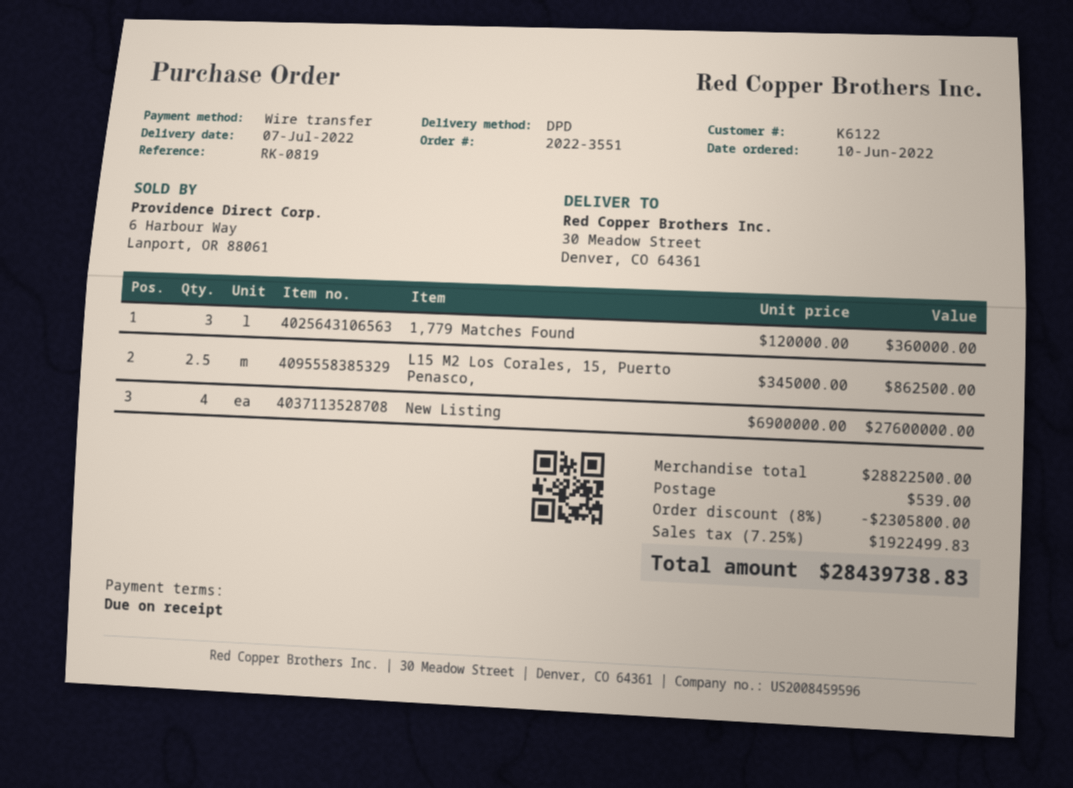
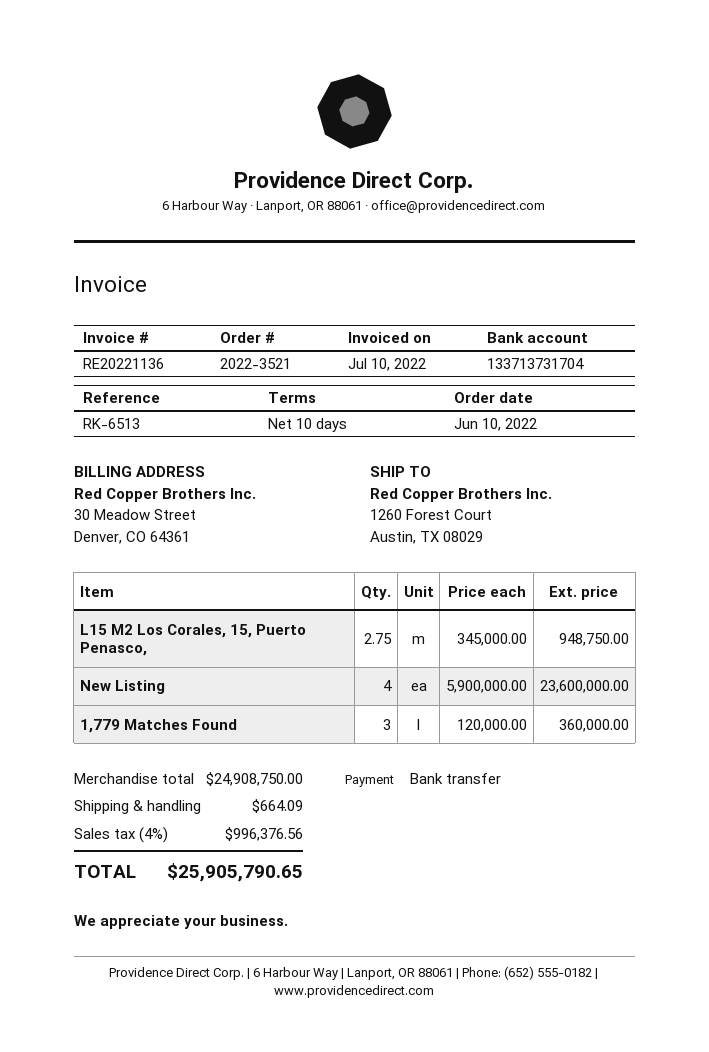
order number: 2022-3551 -> 2022-3521
payment terms: on receipt -> 10 days
reference: RK-0819 -> RK-6513
ship to: 30 Meadow Street, Denver, CO 64361 -> 1260 Forest Court, Austin, TX 08029
L15 M2 Los Corales, 15, Puerto Penasco,: 2.5 x 345000.00 = 862500.00 -> 2.75 x 345000.00 = 948750.00
New Listing: 4 x 6900000.00 = 27600000.00 -> 4 x 5900000.00 = 23600000.00
subtotal: 28822500.00 -> 24908750.00
discount: 8% = 2305800.00 -> none
shipping: 539.00 -> 664.09
tax: 7.25% = 1922499.83 -> 4% = 996376.56
total: 28439738.83 -> 25905790.65

